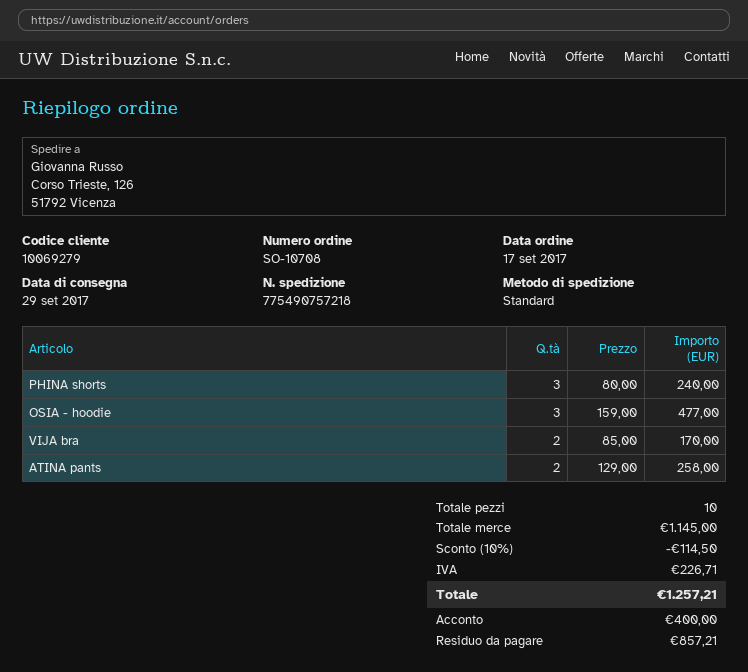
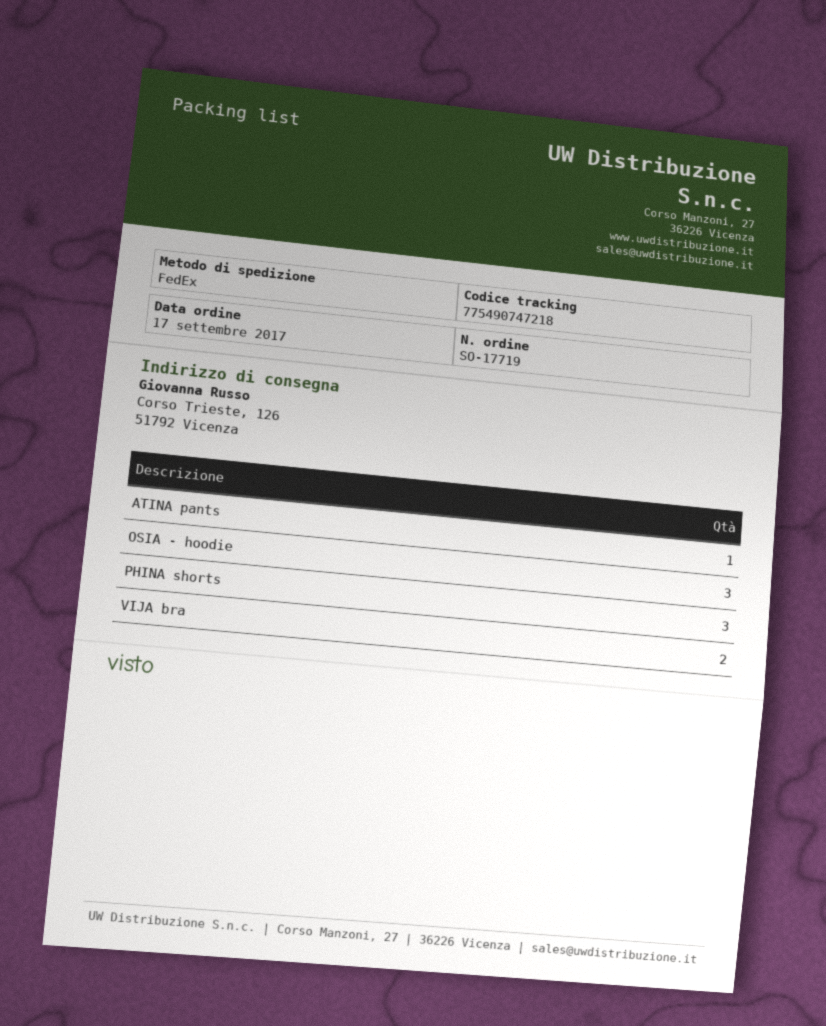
order number: SO-10708 -> SO-17719
shipping method: standard -> FedEx
tracking number: 775490757218 -> 775490747218
ATINA pants: 2 -> 1

